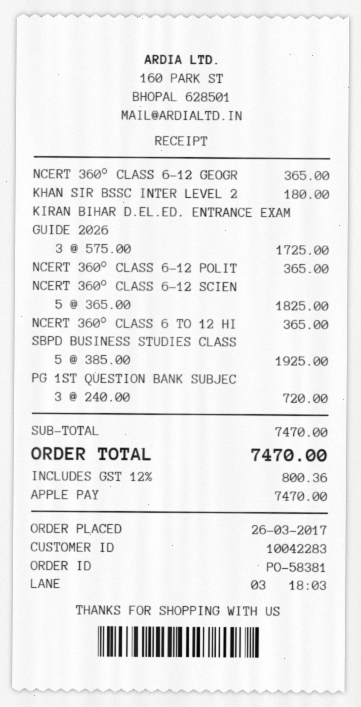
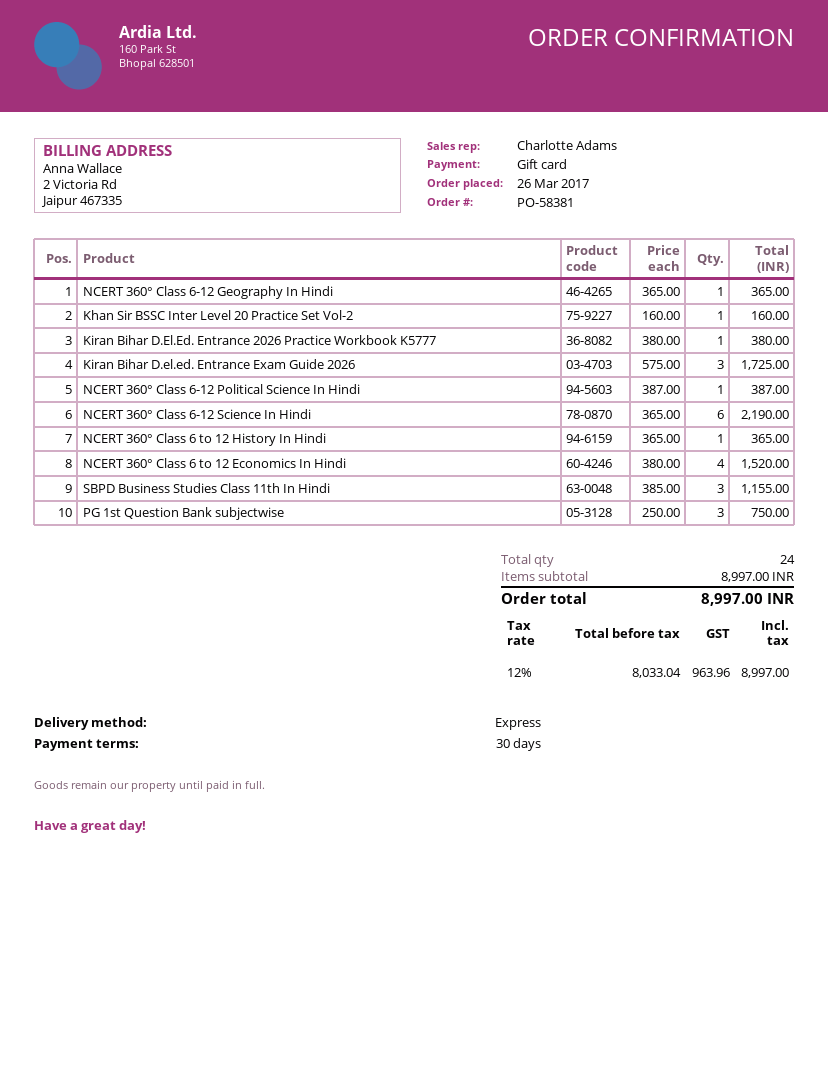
payment method: Apple Pay -> gift card
KHAN SIR BSSC INTER LEVEL 2: 1 x 180.00 = 180.00 -> 1 x 160.00 = 160.00
NCERT 360° CLASS 6-12 POLIT: 1 x 365.00 = 365.00 -> 1 x 387.00 = 387.00
NCERT 360° CLASS 6-12 SCIEN: 5 x 365.00 = 1825.00 -> 6 x 365.00 = 2190.00
SBPD BUSINESS STUDIES CLASS: 5 x 385.00 = 1925.00 -> 3 x 385.00 = 1155.00
PG 1ST QUESTION BANK SUBJEC: 3 x 240.00 = 720.00 -> 3 x 250.00 = 750.00
Kiran Bihar D.El.Ed. Entrance 2026 Practice Workbook K5777: none -> 1 x 380.00 = 380.00
NCERT 360° Class 6 to 12 Economics In Hindi: none -> 4 x 380.00 = 1520.00
subtotal: 7470.00 -> 8997.00
tax: 12% = 800.36 -> 12% = 963.96
total: 7470.00 -> 8997.00

